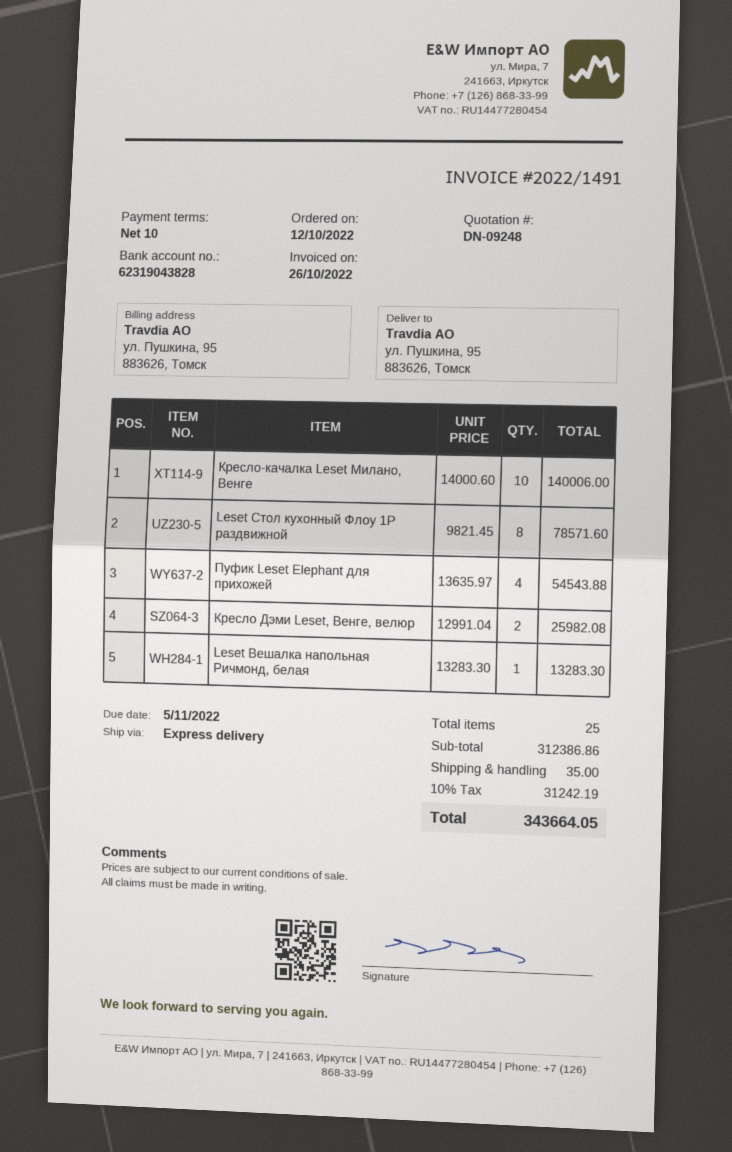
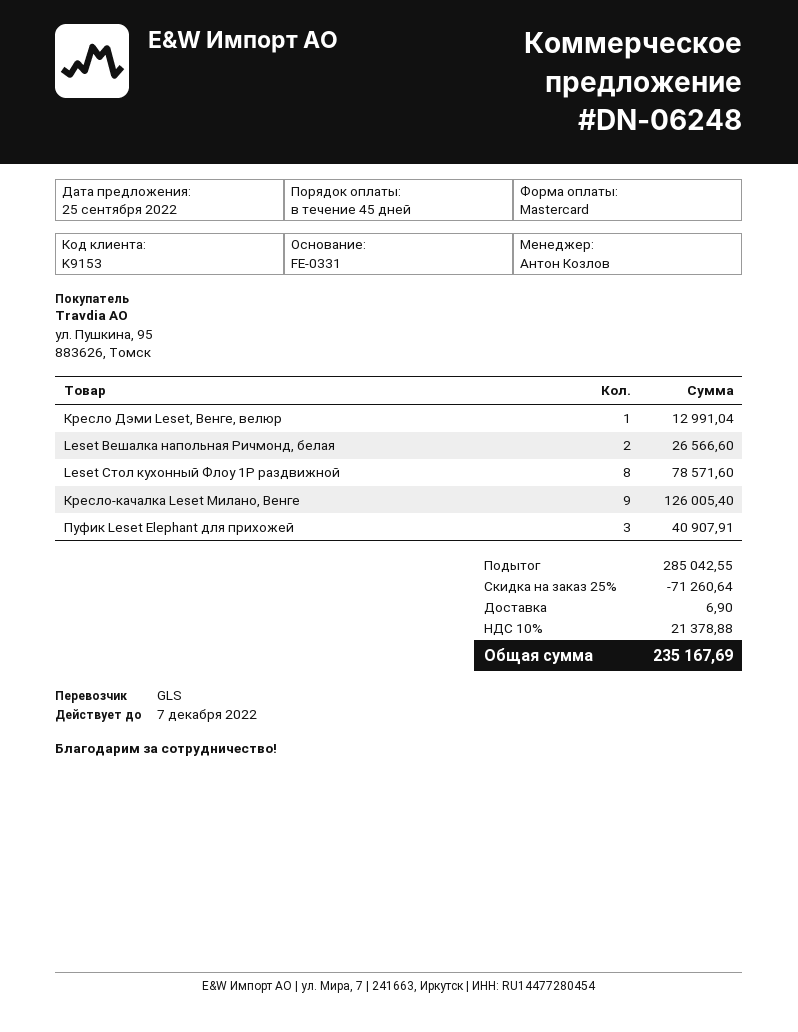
quote number: DN-09248 -> DN-06248
payment terms: 10 days -> 45 days
shipping method: express -> GLS
Кресло-качалка Leset Милано, Венге: 10 for 140006.00 -> 9 for 126005.40
Пуфик Leset Elephant для прихожей: 4 for 54543.88 -> 3 for 40907.91
Кресло Дэми Leset, Венге, велюр: 2 for 25982.08 -> 1 for 12991.04
Leset Вешалка напольная Ричмонд, белая: 1 for 13283.30 -> 2 for 26566.60
subtotal: 312386.86 -> 285042.55
discount: none -> 25% = 71260.64
shipping: 35.00 -> 6.90
tax: 10% = 31242.19 -> 10% = 21378.88
total: 343664.05 -> 235167.69

